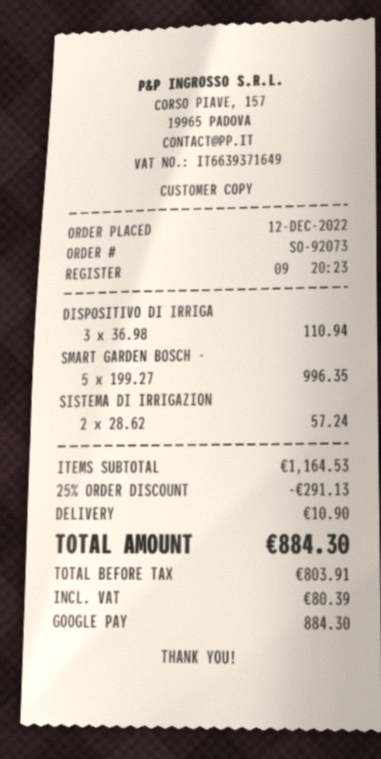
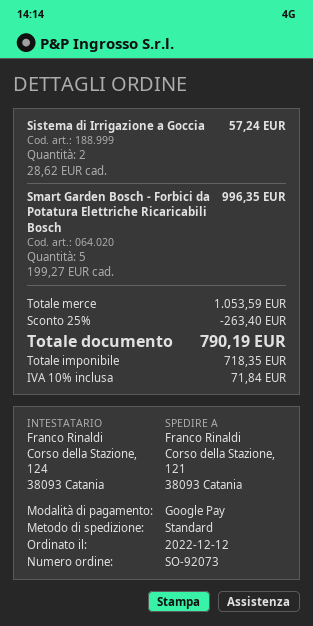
DISPOSITIVO DI IRRIGA: 3 x 36.98 = 110.94 -> none
subtotal: 1164.53 -> 1053.59
discount: 25% = 291.13 -> 25% = 263.40
shipping: 10.90 -> none
net: 803.91 -> 718.35
tax: 80.39 -> 71.84
total: 884.30 -> 790.19

